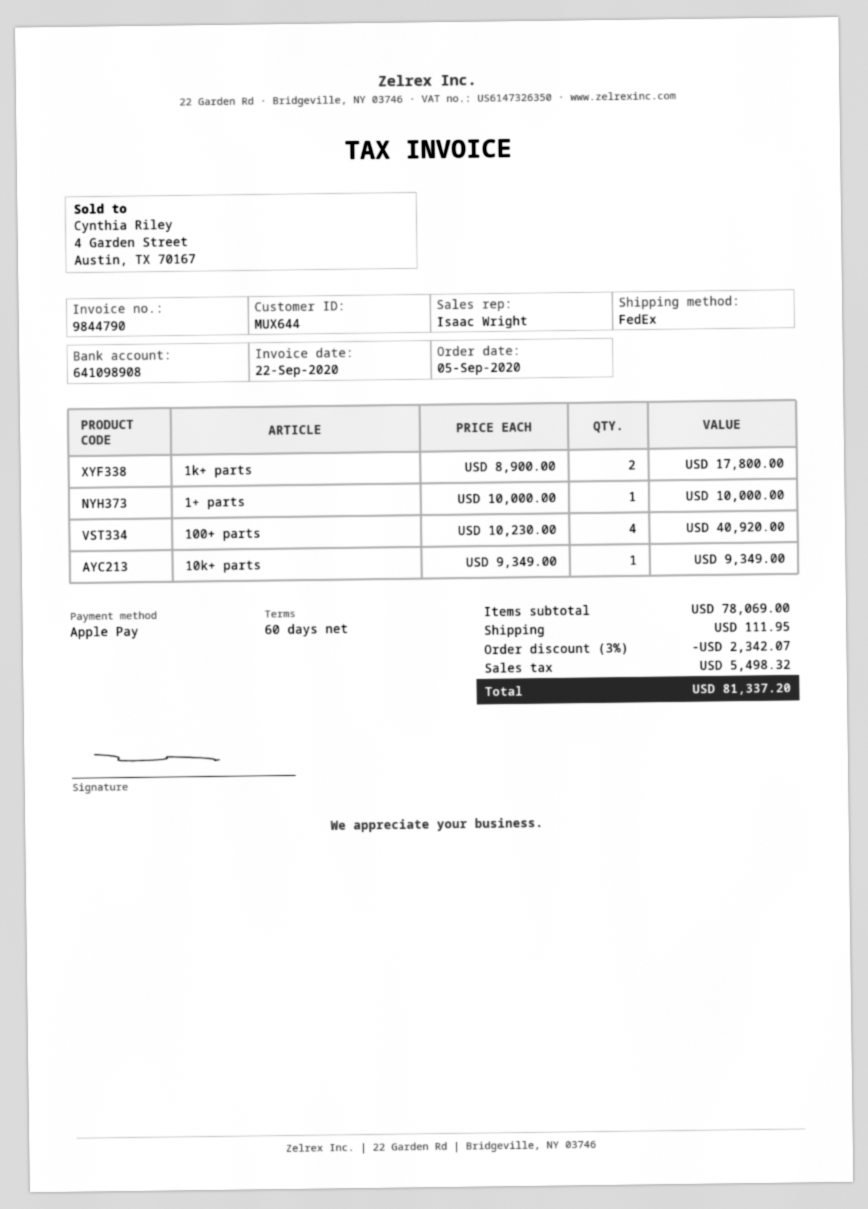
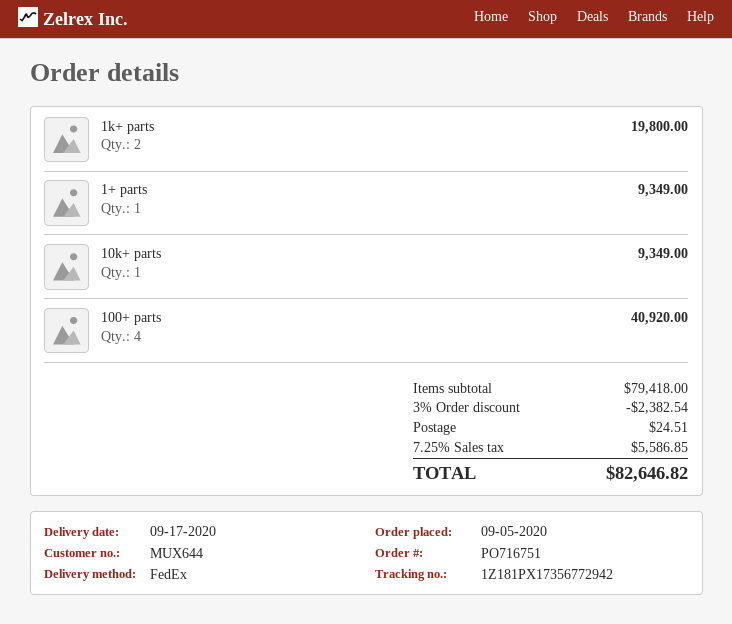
1k+ parts: 2 for 17800.00 -> 2 for 19800.00
1+ parts: 1 for 10000.00 -> 1 for 9349.00
subtotal: 78069.00 -> 79418.00
discount: 3% = 2342.07 -> 3% = 2382.54
shipping: 111.95 -> 24.51
tax: 5498.32 -> 5586.85
total: 81337.20 -> 82646.82

